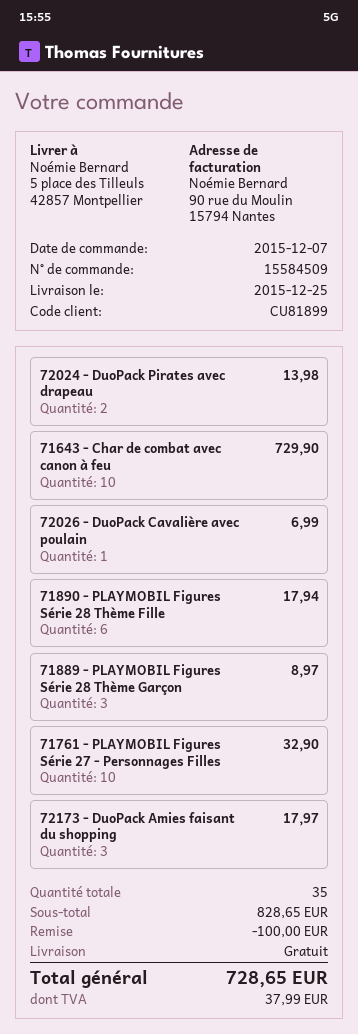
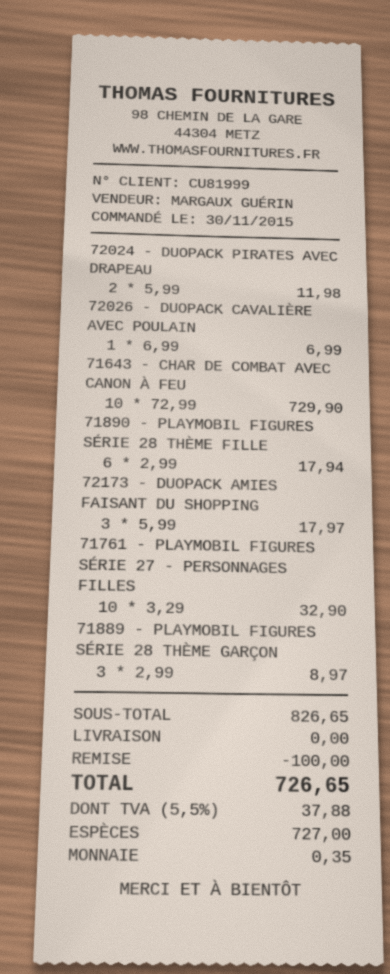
order date: 2015-12-07 -> 2015-11-30
customer number: CU81899 -> CU81999
72024 - DuoPack Pirates avec drapeau: 2 for 13.98 -> 2 for 11.98
subtotal: 828.65 -> 826.65
tax: 37.99 -> 37.88
total: 728.65 -> 726.65

